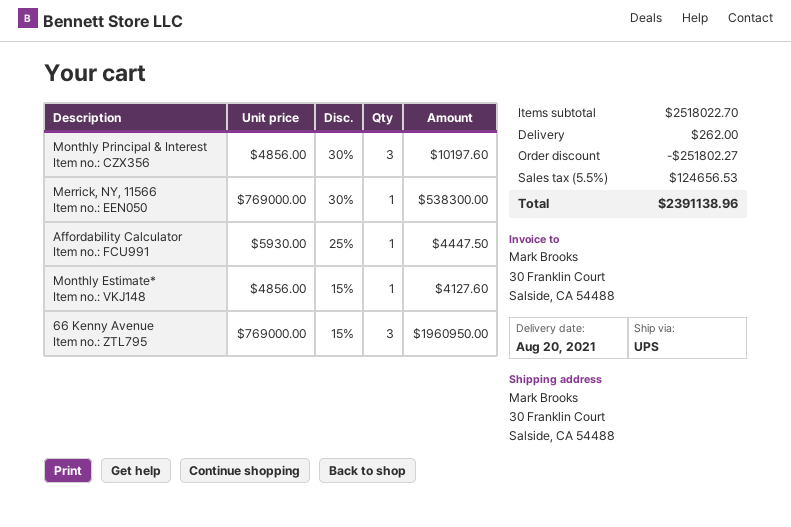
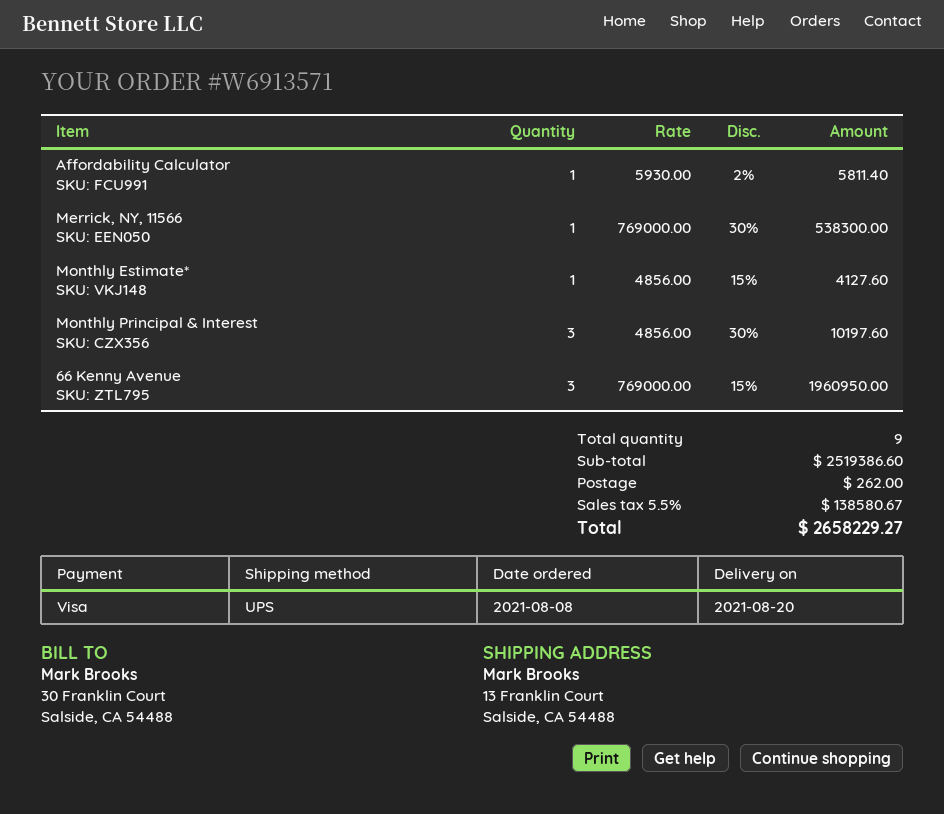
ship to: 30 Franklin Court, Salside, CA 54488 -> 13 Franklin Court, Salside, CA 54488
Affordability Calculator: 1 x 5930.00 - 25% = 4447.50 -> 1 x 5930.00 - 2% = 5811.40
subtotal: 2518022.70 -> 2519386.60
discount: 251802.27 -> none
tax: 5.5% = 124656.53 -> 5.5% = 138580.67
total: 2391138.96 -> 2658229.27

